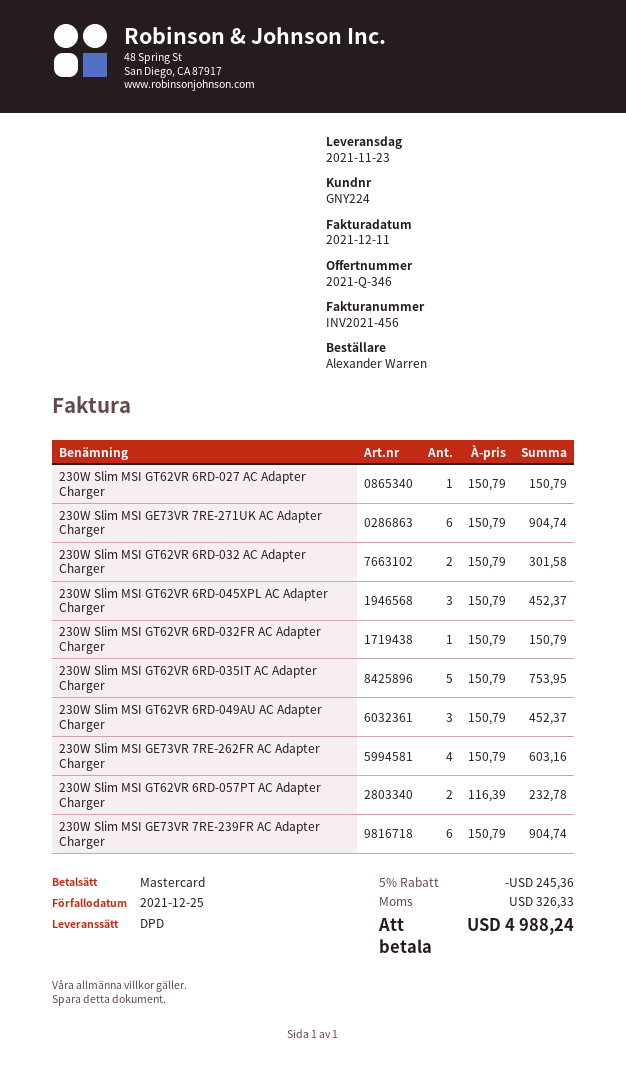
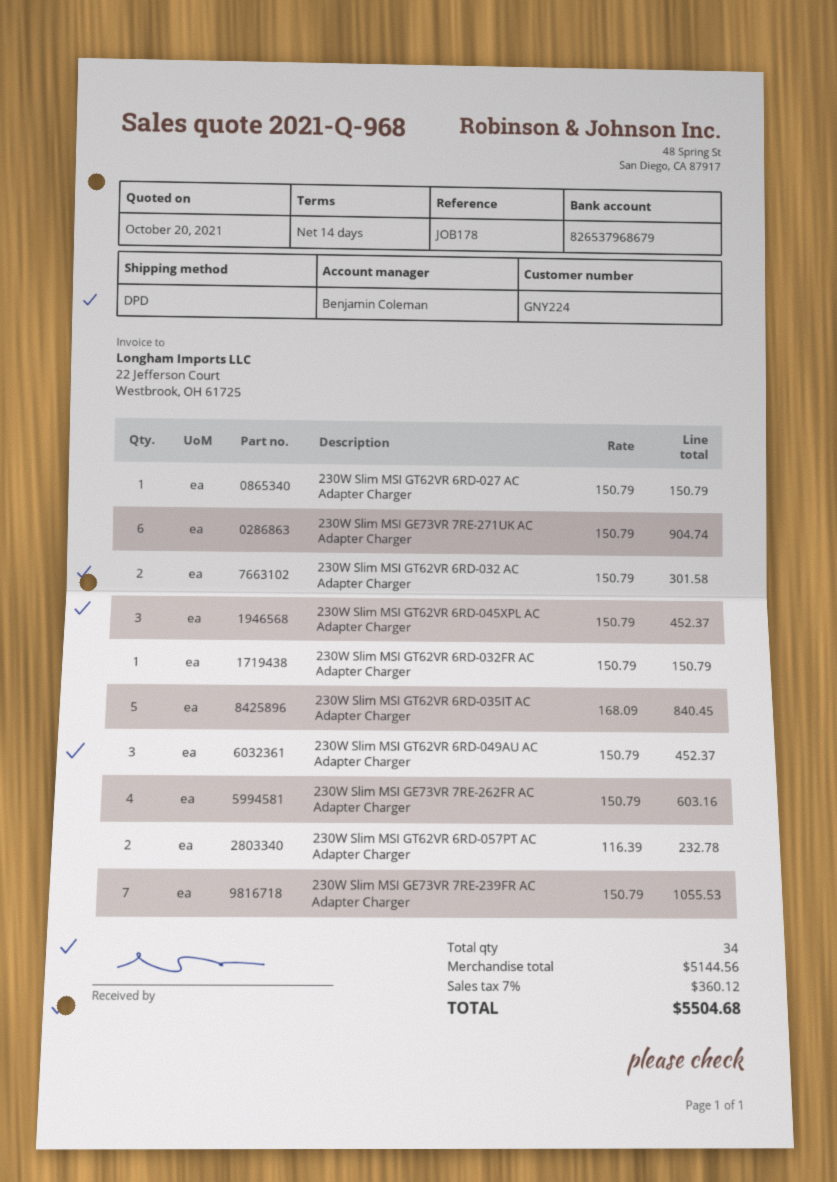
quote number: 2021-Q-346 -> 2021-Q-968
230W Slim MSI GT62VR 6RD-035IT AC Adapter Charger: 5 x 150.79 = 753.95 -> 5 x 168.09 = 840.45
230W Slim MSI GE73VR 7RE-239FR AC Adapter Charger: 6 x 150.79 = 904.74 -> 7 x 150.79 = 1055.53
discount: 5% = 245.36 -> none
tax: 326.33 -> 360.12
total: 4988.24 -> 5504.68

